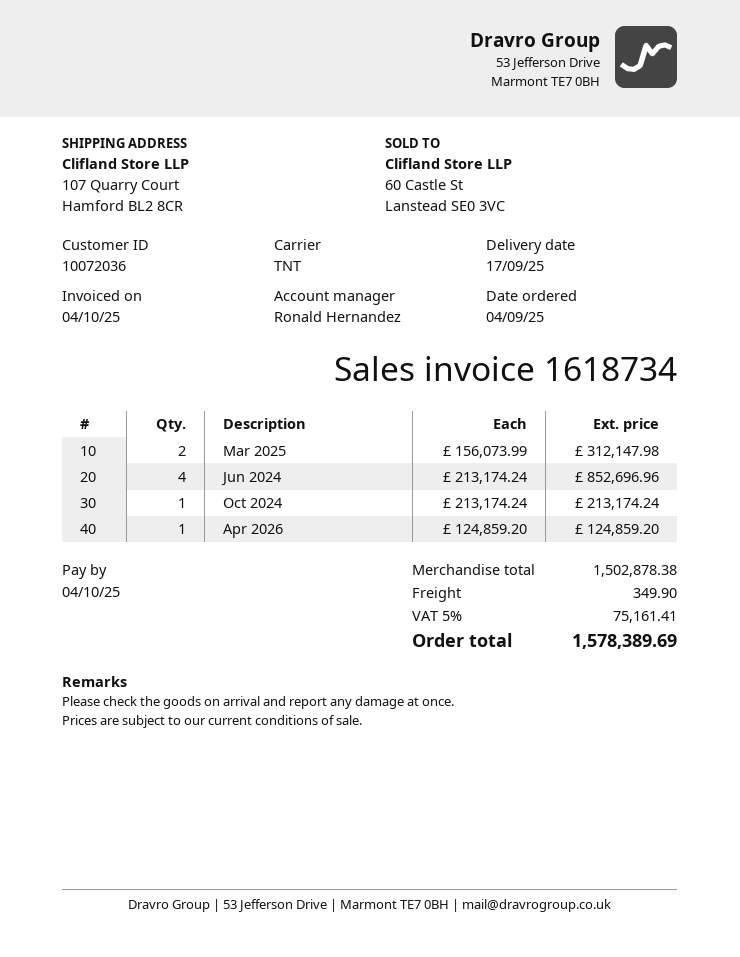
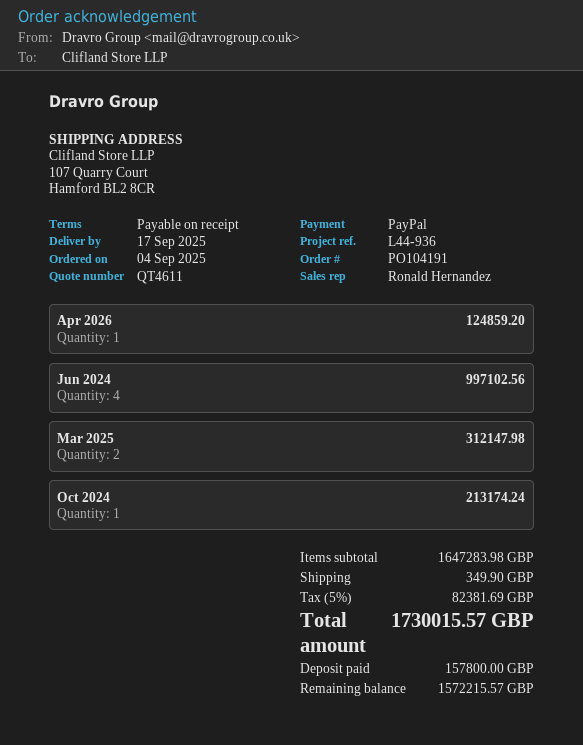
Jun 2024: 4 for 852696.96 -> 4 for 997102.56
subtotal: 1502878.38 -> 1647283.98
tax: 5% = 75161.41 -> 5% = 82381.69
total: 1578389.69 -> 1730015.57

